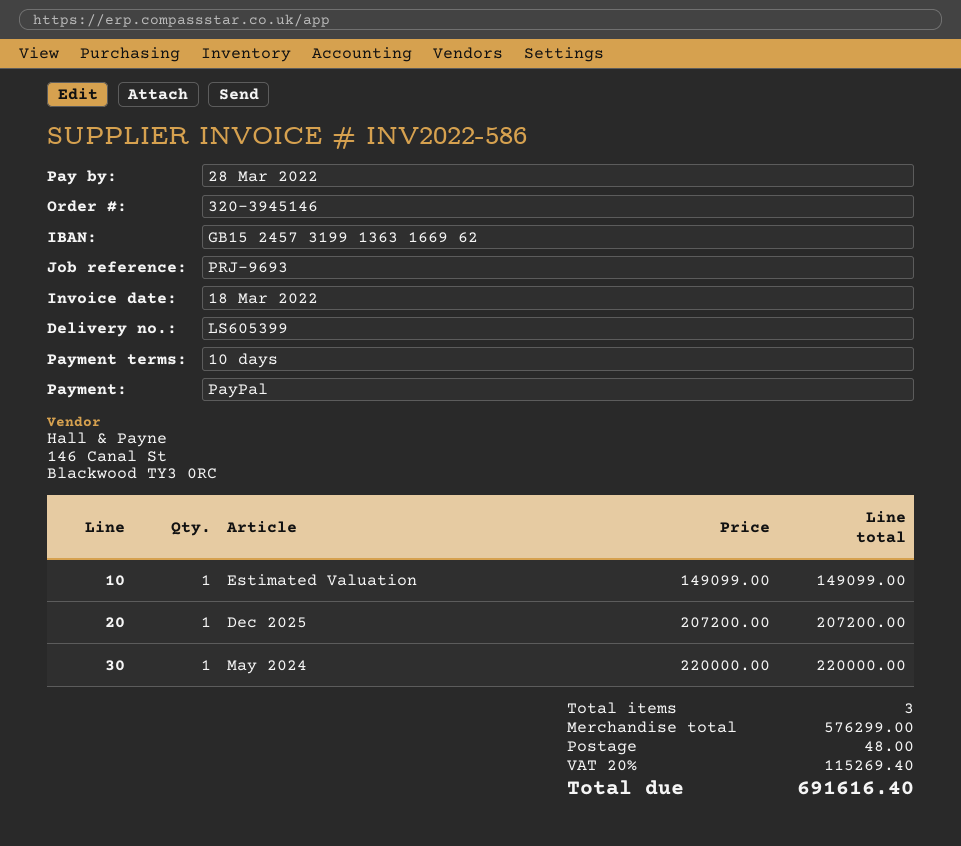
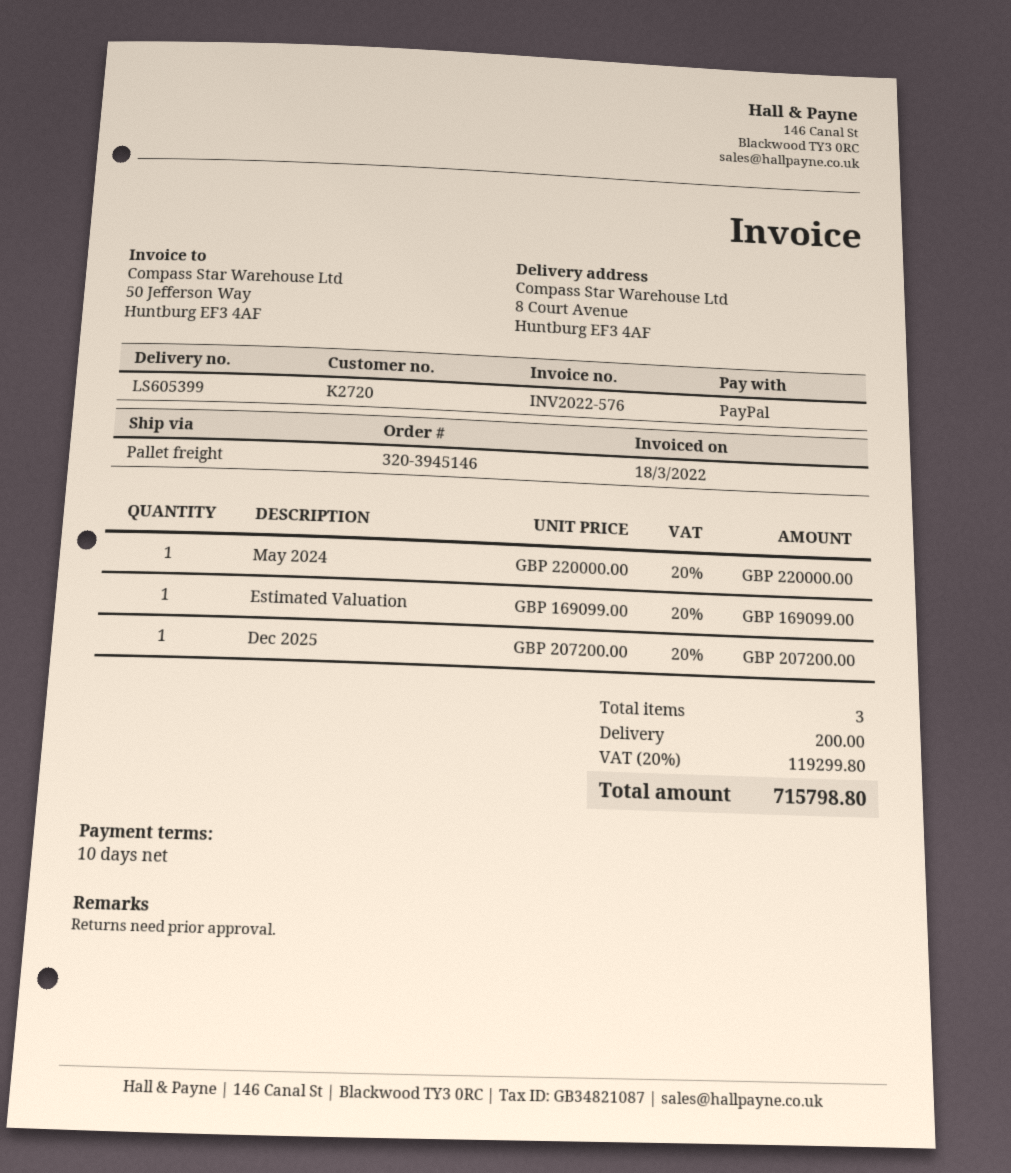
invoice number: INV2022-586 -> INV2022-576
Estimated Valuation: 1 x 149099.00 = 149099.00 -> 1 x 169099.00 = 169099.00
shipping: 48.00 -> 200.00
tax: 20% = 115269.40 -> 20% = 119299.80
total: 691616.40 -> 715798.80

